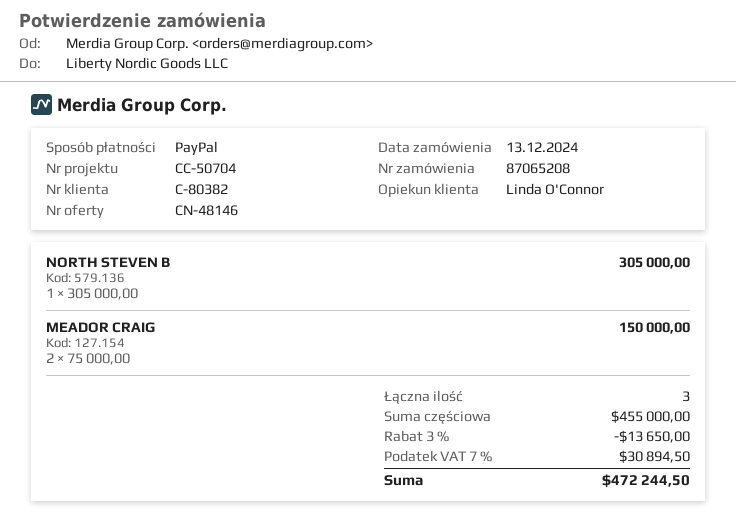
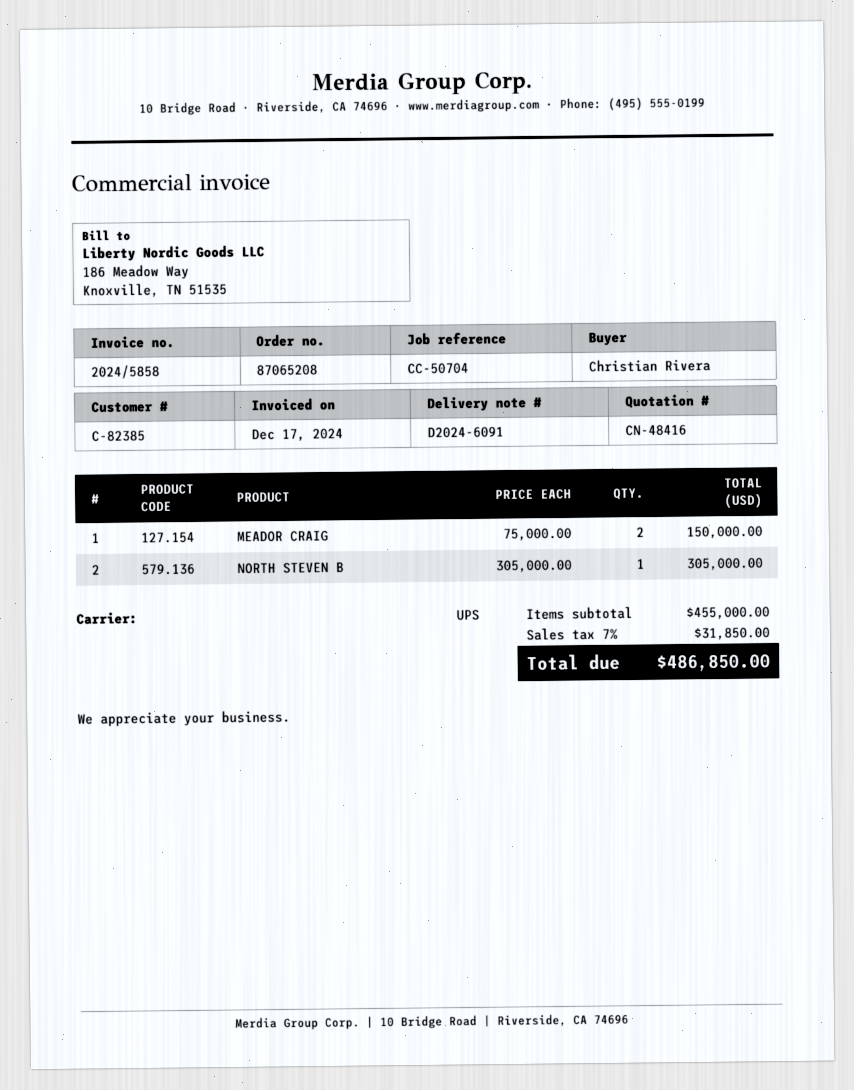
quote number: CN-48146 -> CN-48416
customer number: C-80382 -> C-82385
discount: 3% = 13650.00 -> none
tax: 7% = 30894.50 -> 7% = 31850.00
total: 472244.50 -> 486850.00

